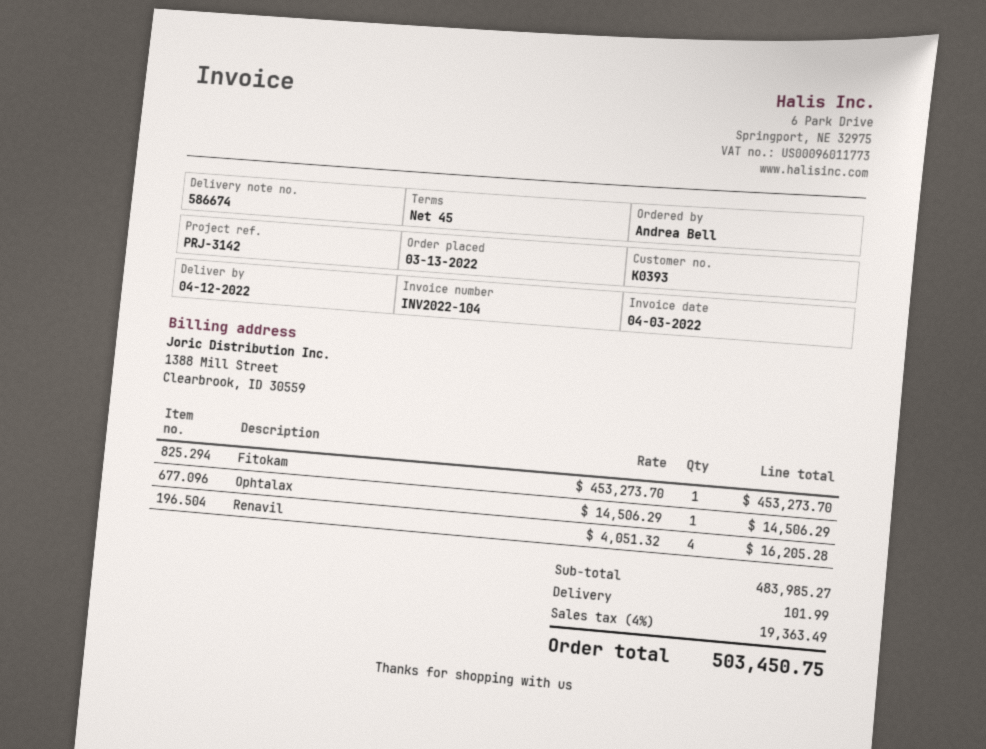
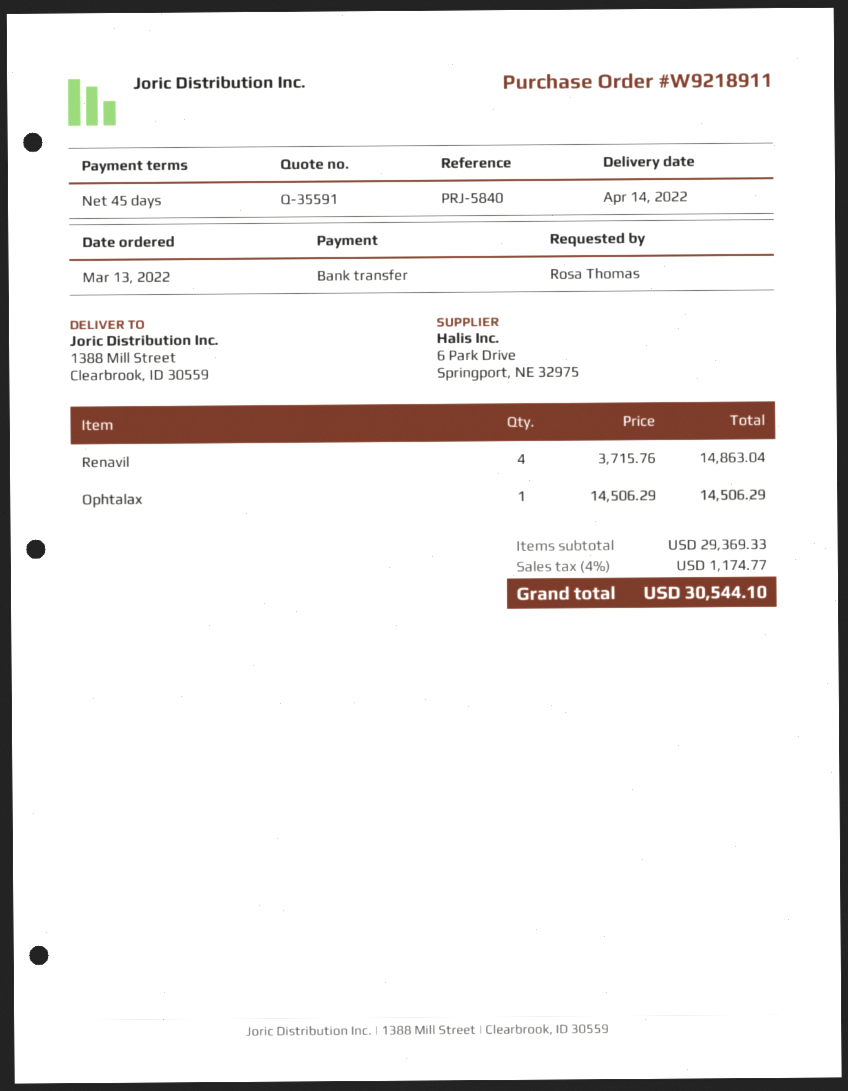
delivery date: 2022-04-12 -> 2022-04-14
reference: PRJ-3142 -> PRJ-5840
ordered by: Andrea Bell -> Rosa Thomas
Fitokam: 1 x 453273.70 = 453273.70 -> none
Renavil: 4 x 4051.32 = 16205.28 -> 4 x 3715.76 = 14863.04
subtotal: 483985.27 -> 29369.33
shipping: 101.99 -> none
tax: 4% = 19363.49 -> 4% = 1174.77
total: 503450.75 -> 30544.10

